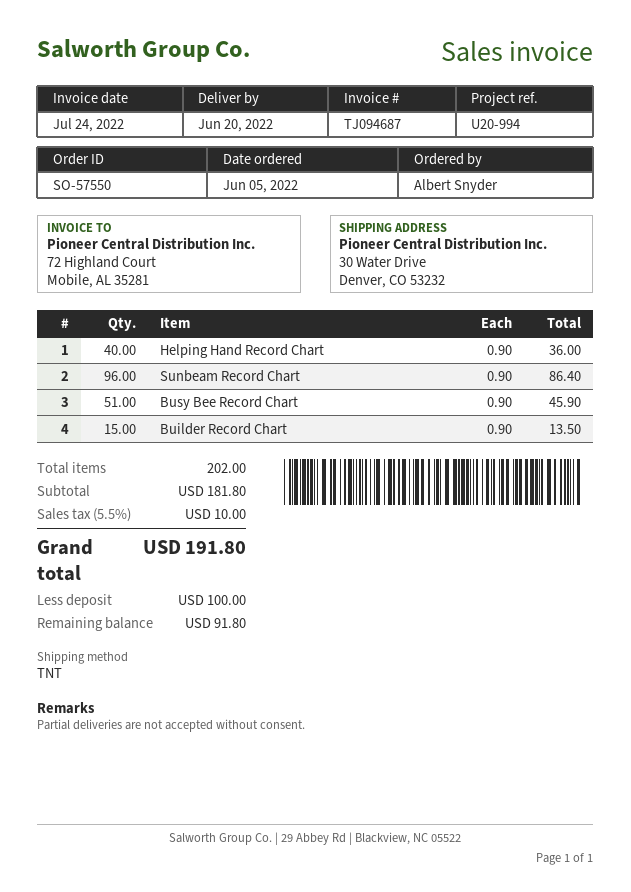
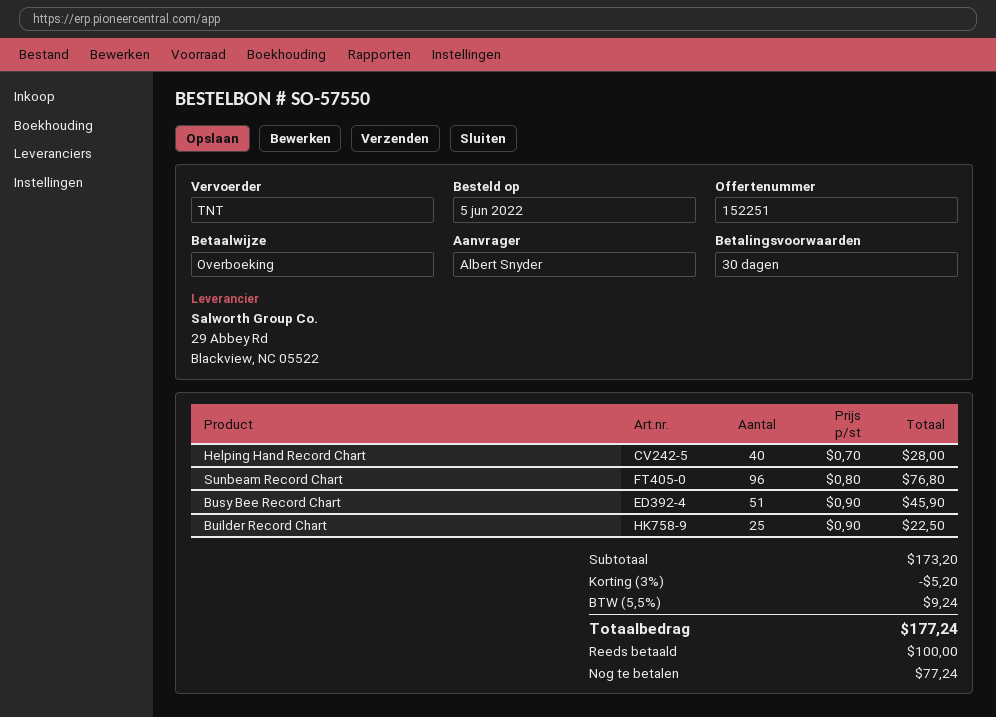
Helping Hand Record Chart: 40 x 0.90 = 36.00 -> 40 x 0.70 = 28.00
Sunbeam Record Chart: 96 x 0.90 = 86.40 -> 96 x 0.80 = 76.80
Builder Record Chart: 15 x 0.90 = 13.50 -> 25 x 0.90 = 22.50
subtotal: 181.80 -> 173.20
discount: none -> 3% = 5.20
tax: 5.5% = 10.00 -> 5.5% = 9.24
total: 191.80 -> 177.24
balance: 91.80 -> 77.24

